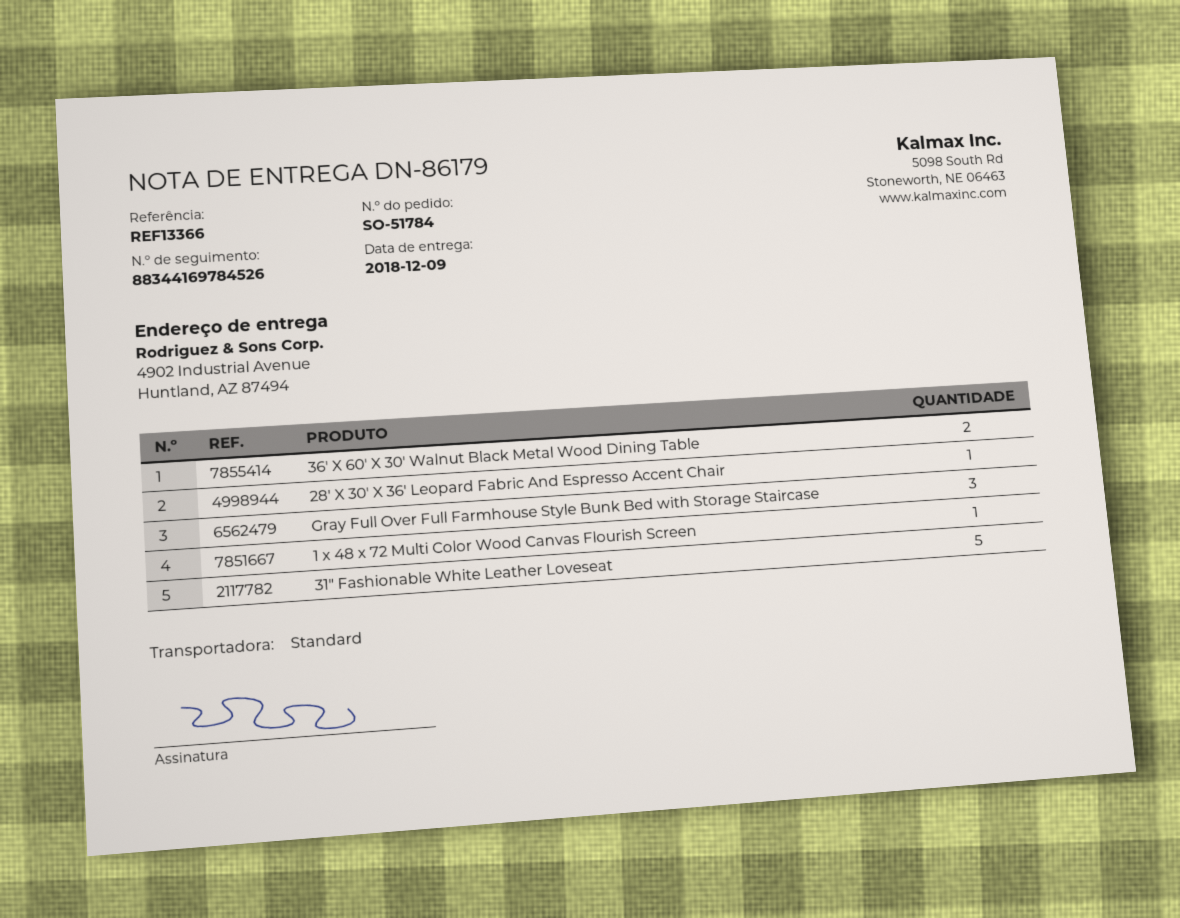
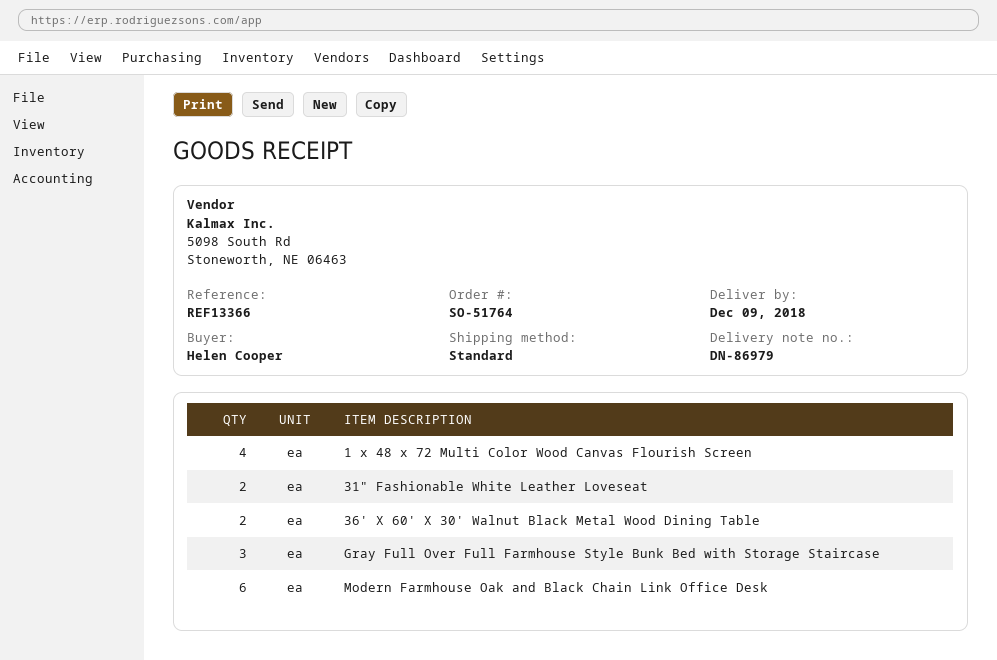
order number: SO-51784 -> SO-51764
delivery note number: DN-86179 -> DN-86979
28' X 30' X 36' Leopard Fabric And Espresso Accent Chair: 1 -> none
1 x 48 x 72 Multi Color Wood Canvas Flourish Screen: 1 -> 4
31" Fashionable White Leather Loveseat: 5 -> 2
Modern Farmhouse Oak and Black Chain Link Office Desk: none -> 6

